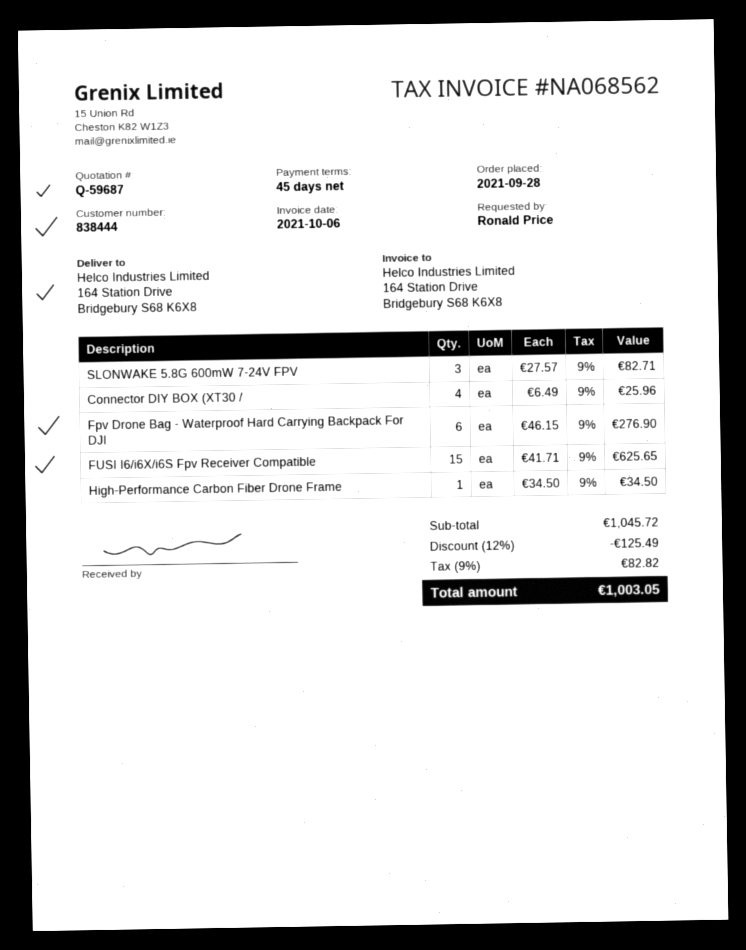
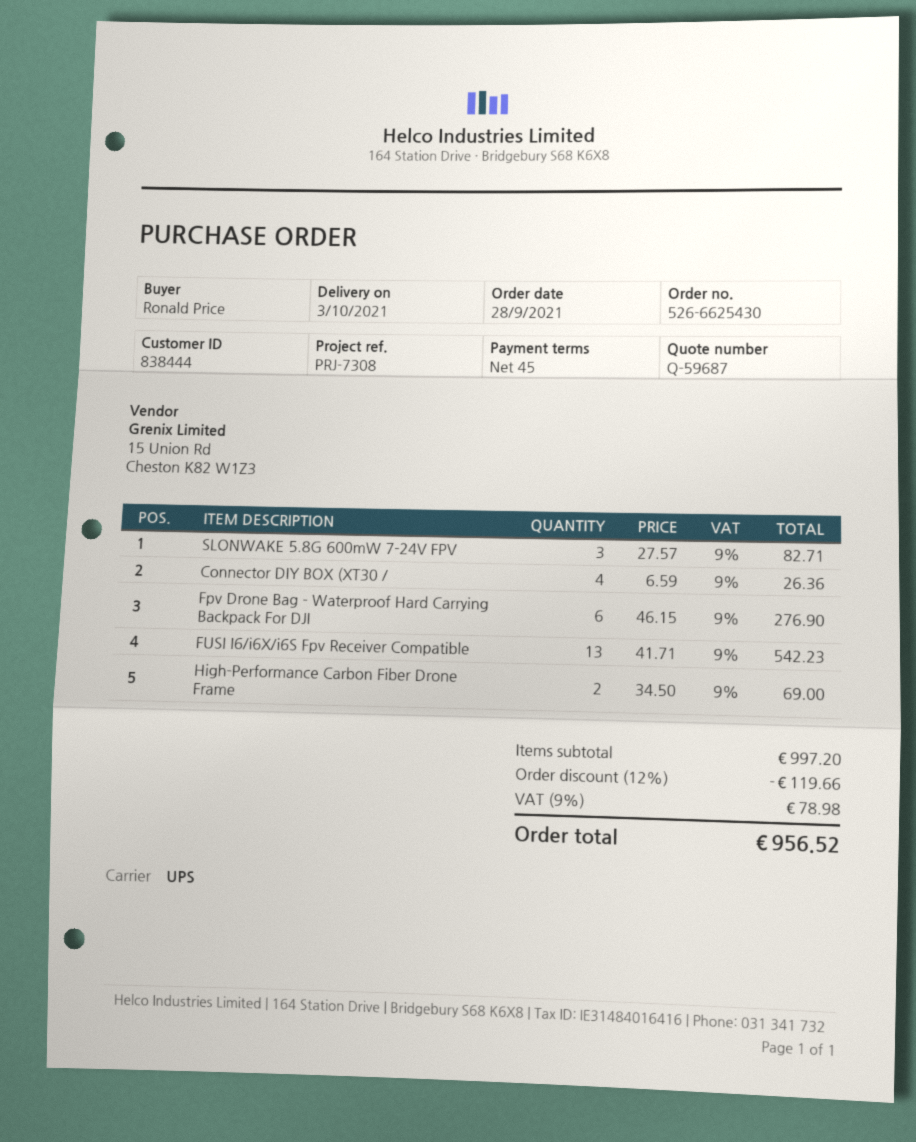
Connector DIY BOX (XT30 /: 4 x 6.49 = 25.96 -> 4 x 6.59 = 26.36
FUSI I6/i6X/i6S Fpv Receiver Compatible: 15 x 41.71 = 625.65 -> 13 x 41.71 = 542.23
High-Performance Carbon Fiber Drone Frame: 1 x 34.50 = 34.50 -> 2 x 34.50 = 69.00
subtotal: 1045.72 -> 997.20
discount: 12% = 125.49 -> 12% = 119.66
tax: 9% = 82.82 -> 9% = 78.98
total: 1003.05 -> 956.52

